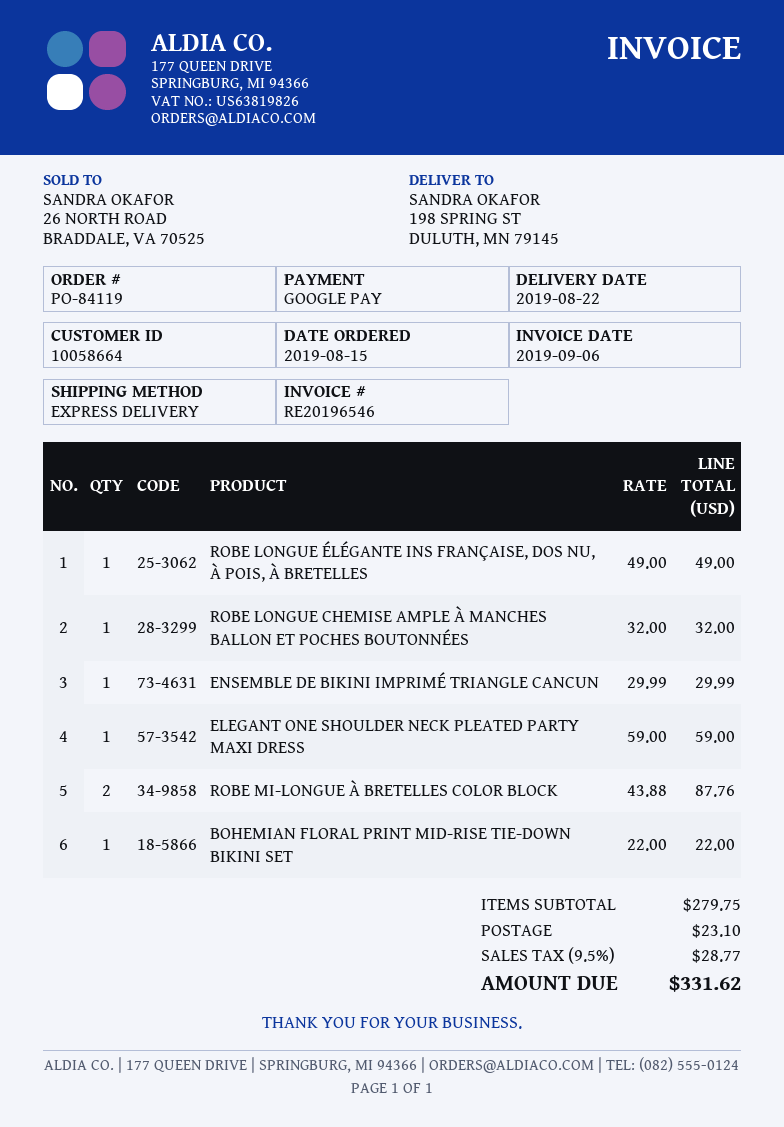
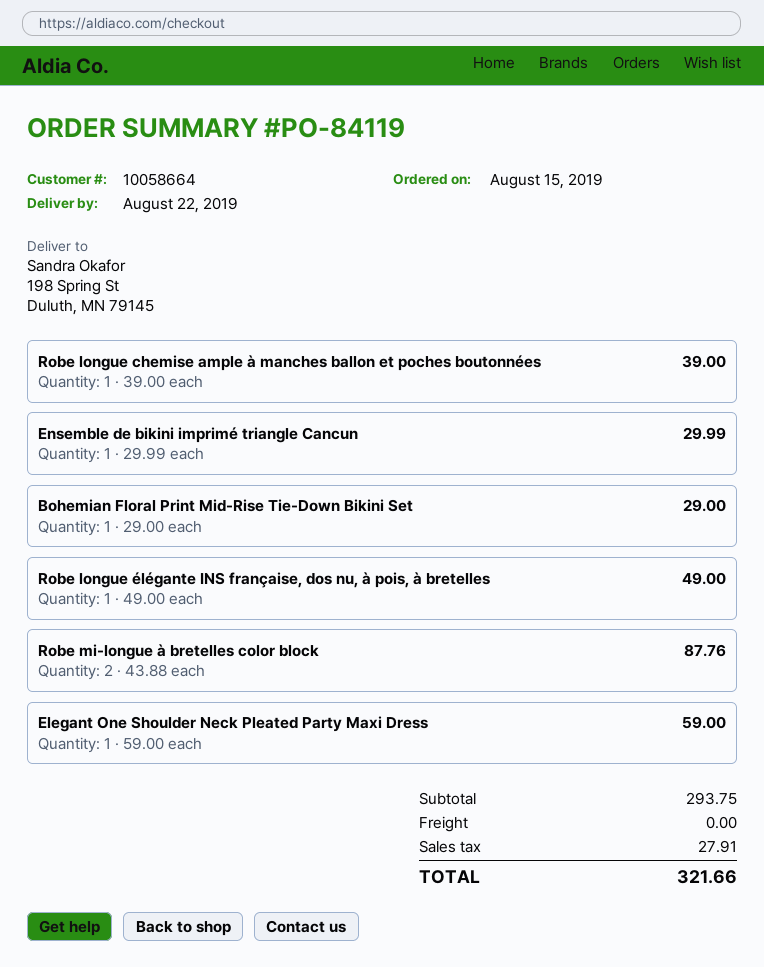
ROBE LONGUE CHEMISE AMPLE À MANCHES BALLON ET POCHES BOUTONNÉES: 1 x 32.00 = 32.00 -> 1 x 39.00 = 39.00
BOHEMIAN FLORAL PRINT MID-RISE TIE-DOWN BIKINI SET: 1 x 22.00 = 22.00 -> 1 x 29.00 = 29.00
subtotal: 279.75 -> 293.75
shipping: 23.10 -> 0.00
tax: 28.77 -> 27.91
total: 331.62 -> 321.66

